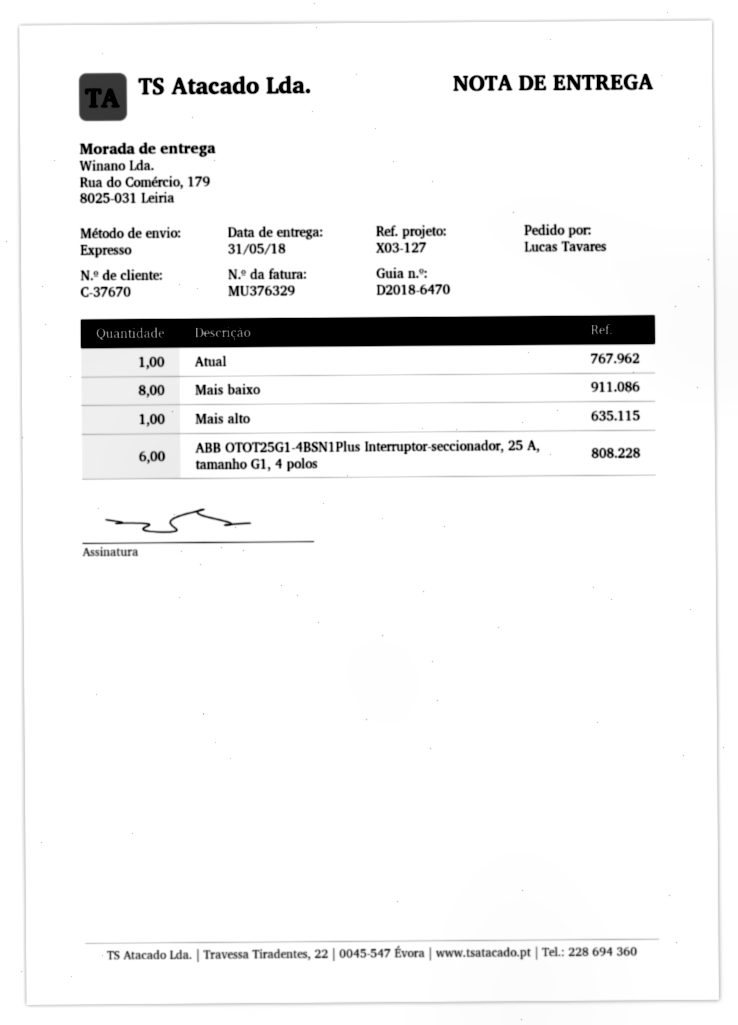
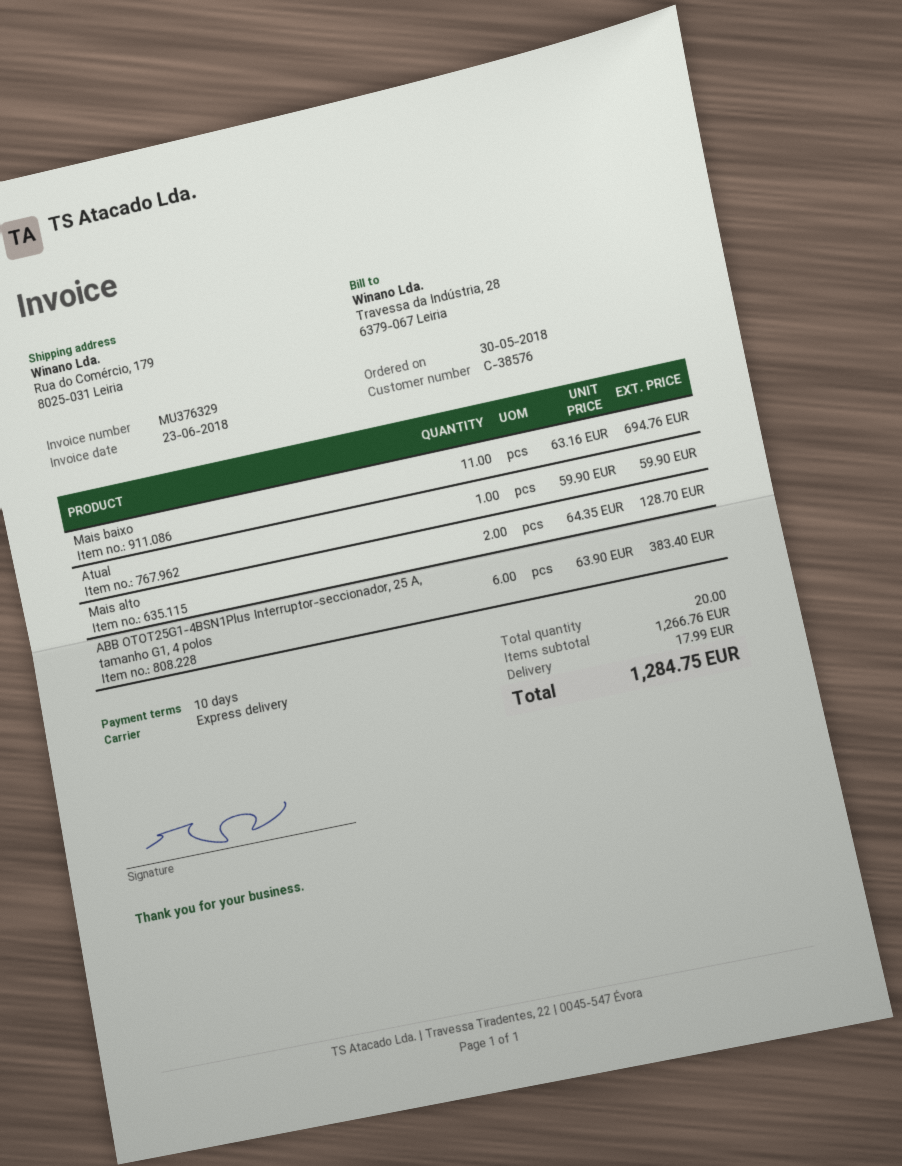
customer number: C-37670 -> C-38576
Mais baixo: 8 -> 11
Mais alto: 1 -> 2

